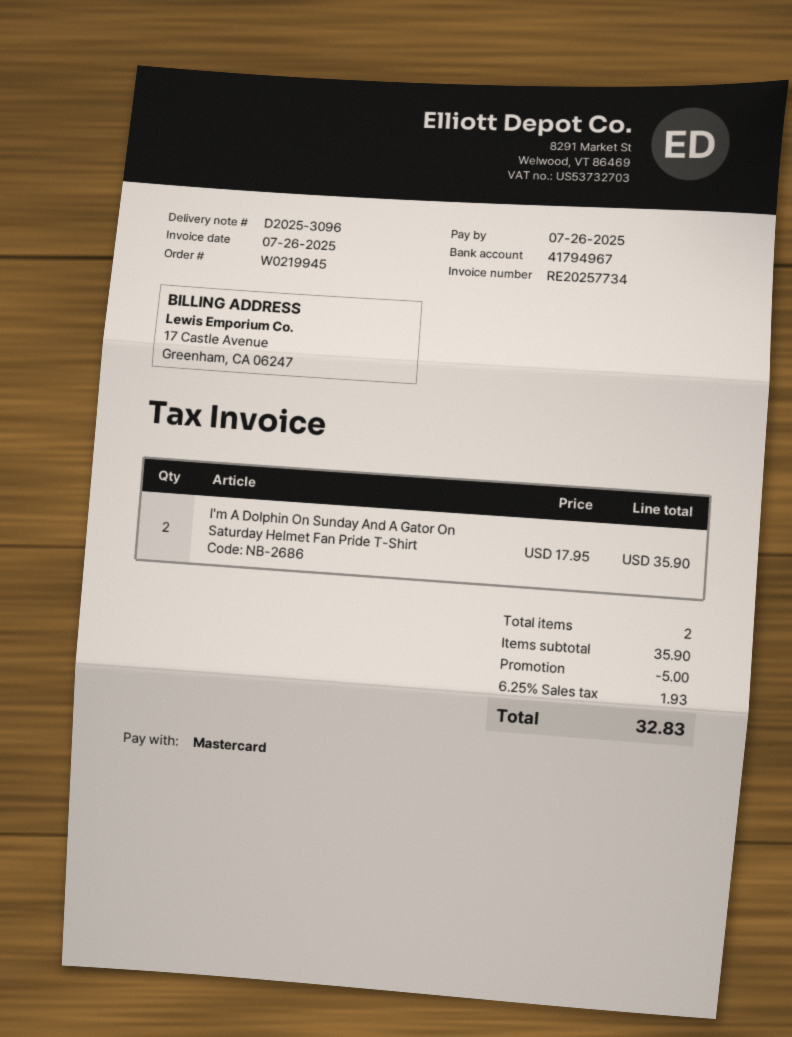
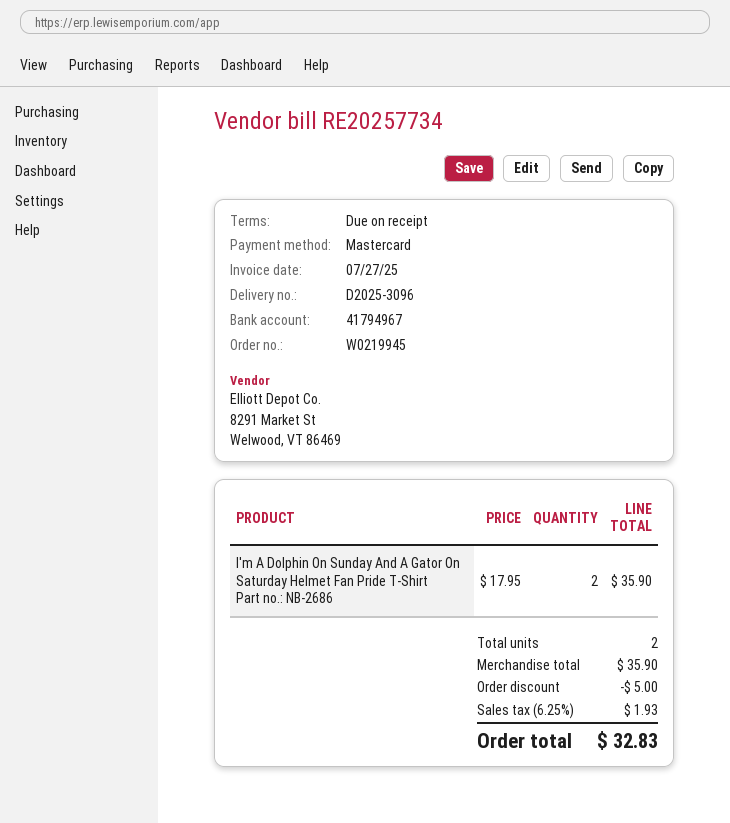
invoice date: 2025-07-26 -> 2025-07-27

